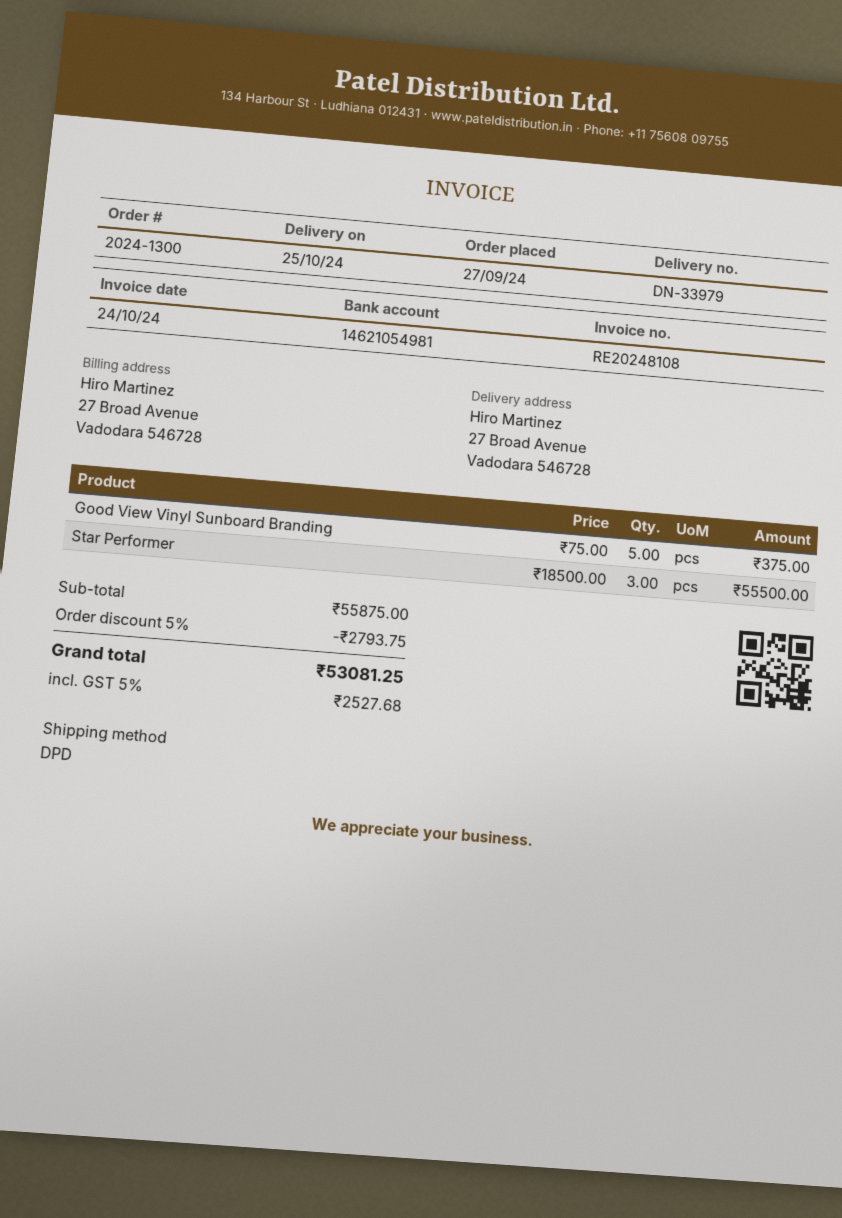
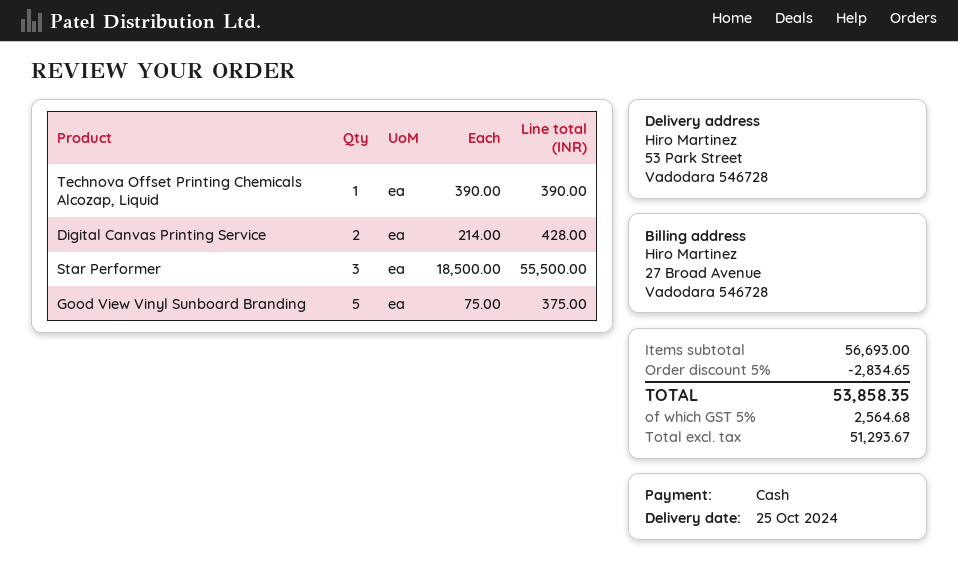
ship to: 27 Broad Avenue, Vadodara 546728 -> 53 Park Street, Vadodara 546728
Technova Offset Printing Chemicals Alcozap, Liquid: none -> 1 x 390.00 = 390.00
Digital Canvas Printing Service: none -> 2 x 214.00 = 428.00
subtotal: 55875.00 -> 56693.00
discount: 5% = 2793.75 -> 5% = 2834.65
tax: 5% = 2527.68 -> 5% = 2564.68
total: 53081.25 -> 53858.35

